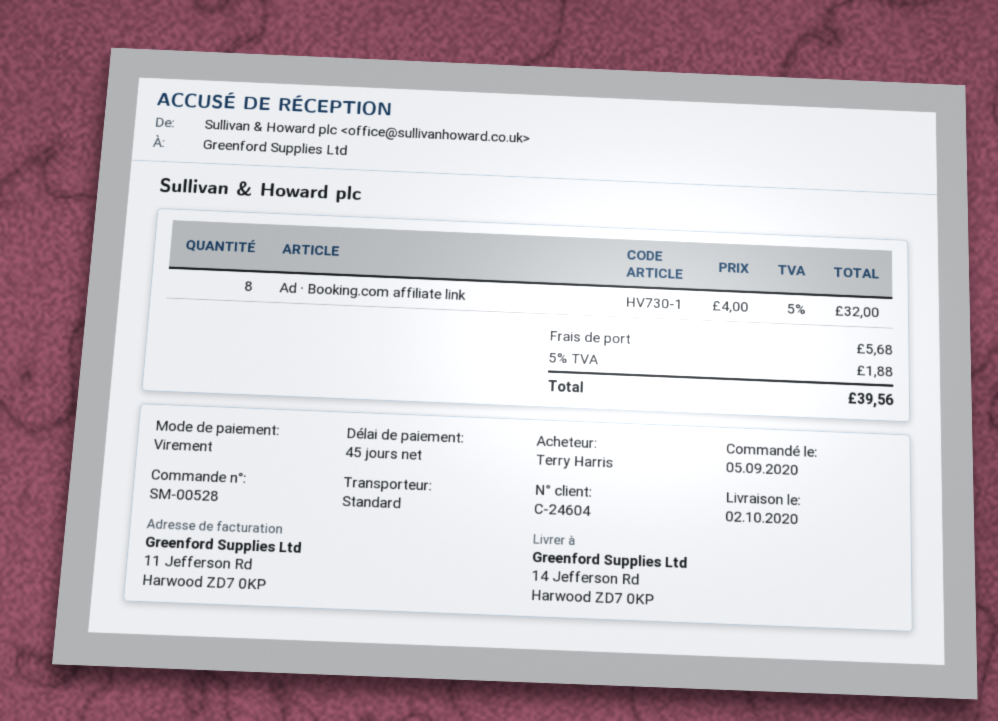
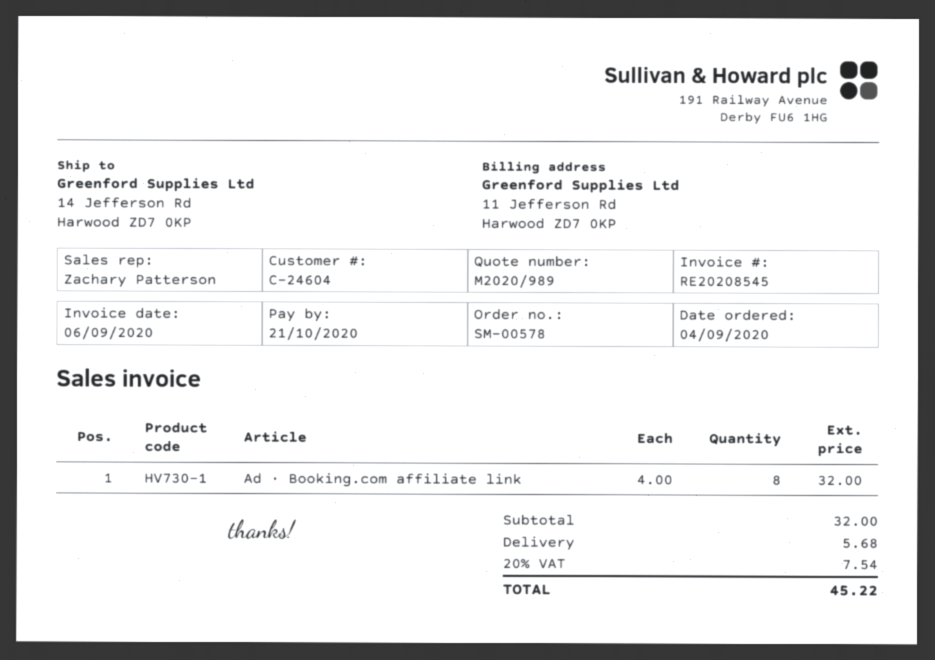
order number: SM-00528 -> SM-00578
order date: 2020-09-05 -> 2020-09-04
tax: 5% = 1.88 -> 20% = 7.54
total: 39.56 -> 45.22

